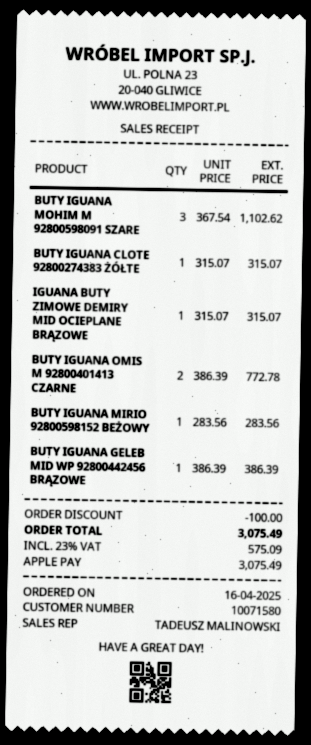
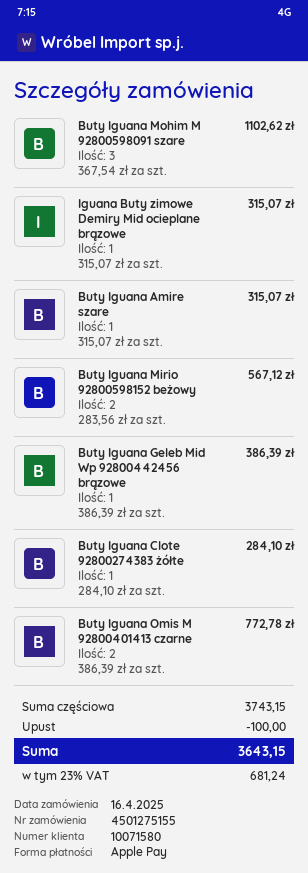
BUTY IGUANA CLOTE 92800274383 ŻÓŁTE: 1 x 315.07 = 315.07 -> 1 x 284.10 = 284.10
BUTY IGUANA MIRIO 92800598152 BEŻOWY: 1 x 283.56 = 283.56 -> 2 x 283.56 = 567.12
Buty Iguana Amire szare: none -> 1 x 315.07 = 315.07
tax: 23% = 575.09 -> 23% = 681.24
total: 3075.49 -> 3643.15

